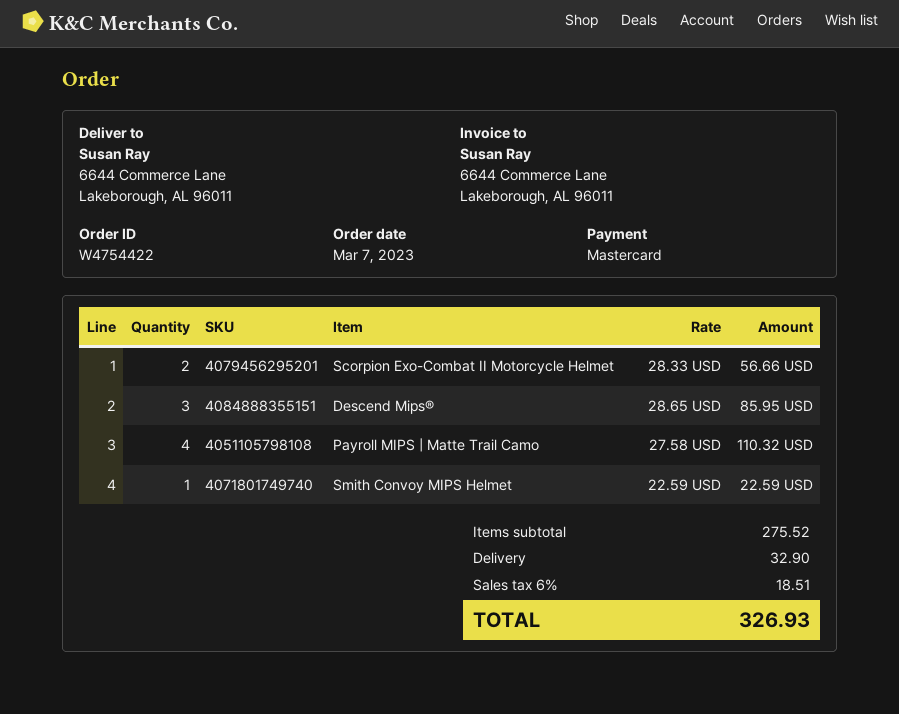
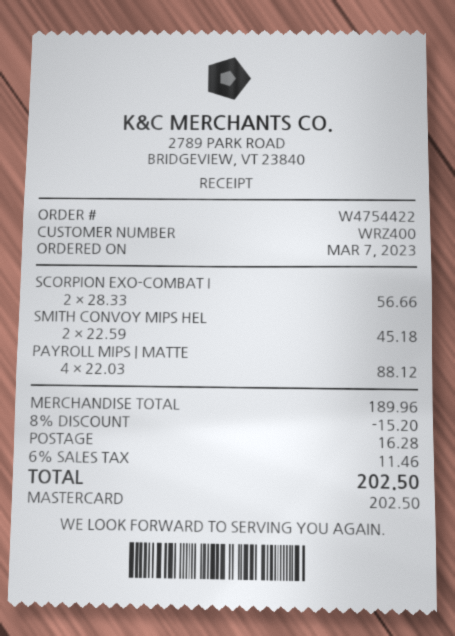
Descend Mips®: 3 x 28.65 = 85.95 -> none
Payroll MIPS | Matte Trail Camo: 4 x 27.58 = 110.32 -> 4 x 22.03 = 88.12
Smith Convoy MIPS Helmet: 1 x 22.59 = 22.59 -> 2 x 22.59 = 45.18
subtotal: 275.52 -> 189.96
discount: none -> 8% = 15.20
shipping: 32.90 -> 16.28
tax: 6% = 18.51 -> 6% = 11.46
total: 326.93 -> 202.50

